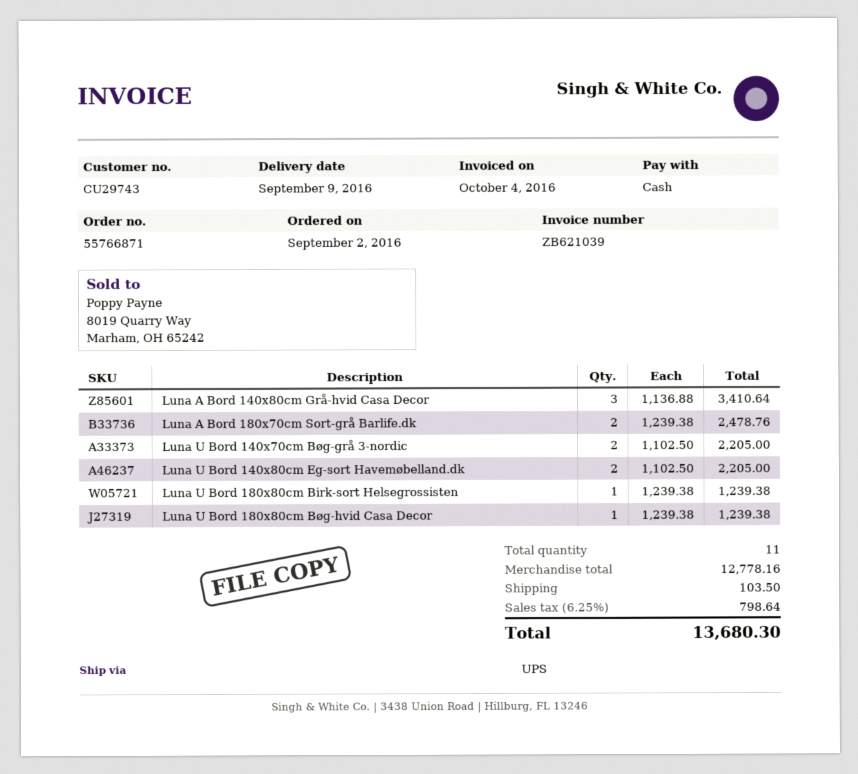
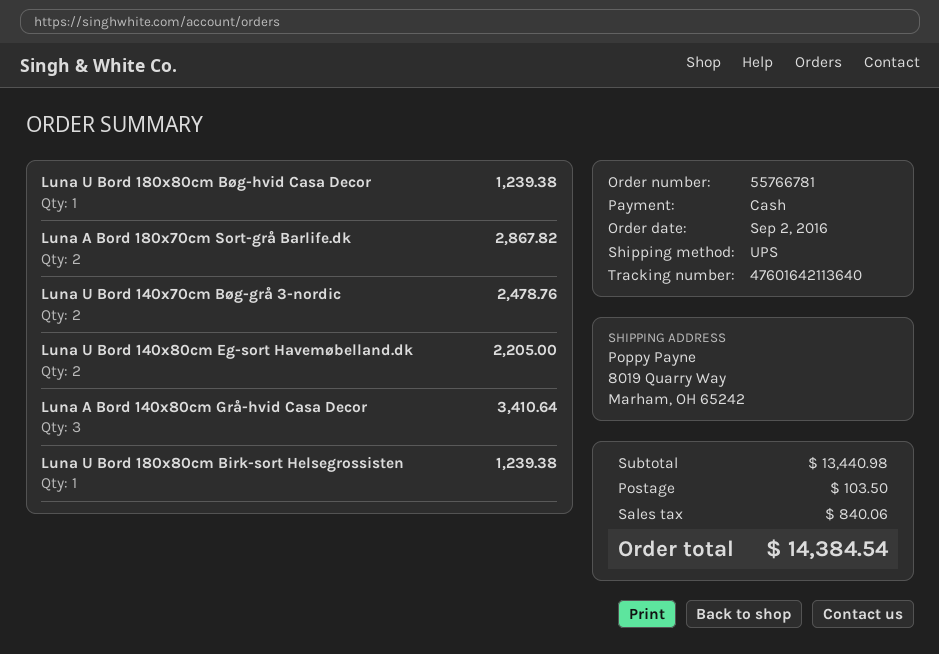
order number: 55766871 -> 55766781
Luna A Bord 180x70cm Sort-grå Barlife.dk: 2 for 2478.76 -> 2 for 2867.82
Luna U Bord 140x70cm Bøg-grå 3-nordic: 2 for 2205.00 -> 2 for 2478.76
subtotal: 12778.16 -> 13440.98
tax: 798.64 -> 840.06
total: 13680.30 -> 14384.54

